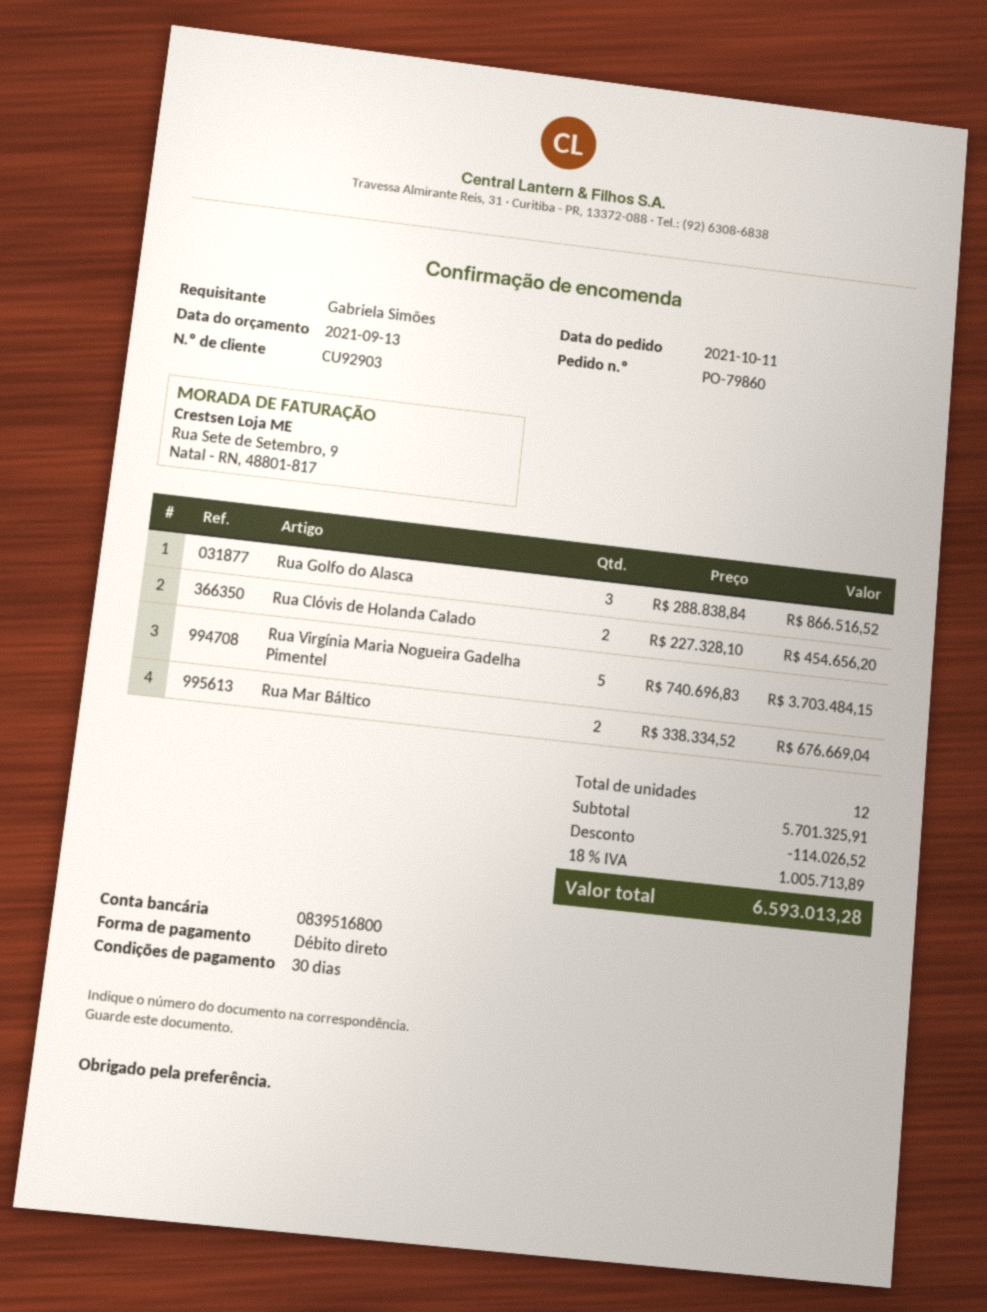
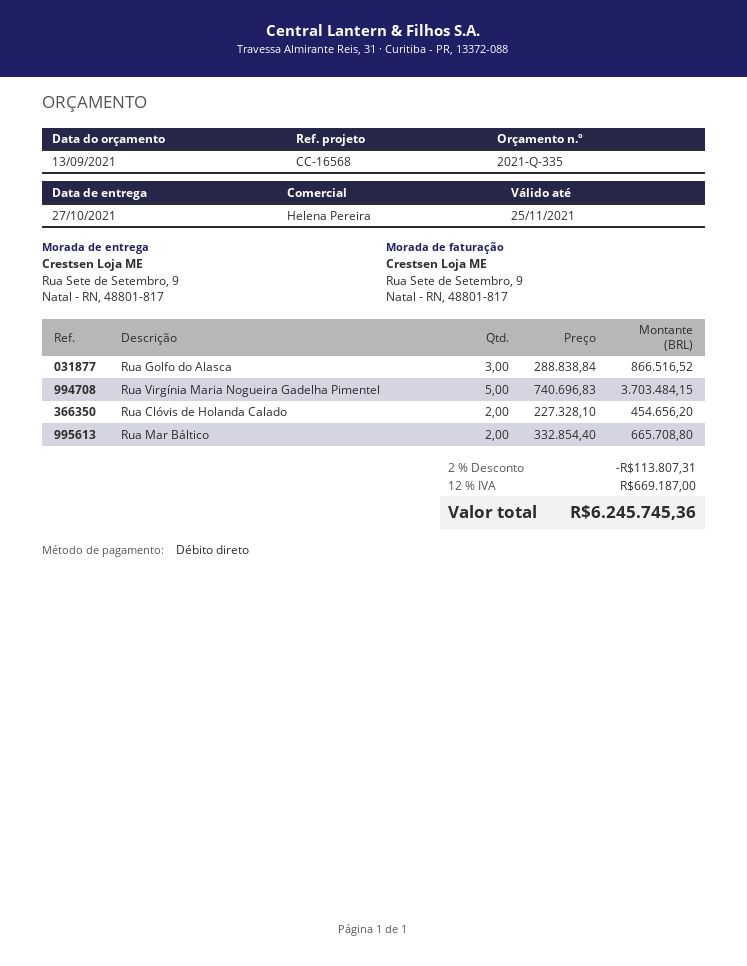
Rua Mar Báltico: 2 x 338334.52 = 676669.04 -> 2 x 332854.40 = 665708.80
discount: 114026.52 -> 113807.31
tax: 18% = 1005713.89 -> 12% = 669187.00
total: 6593013.28 -> 6245745.36

